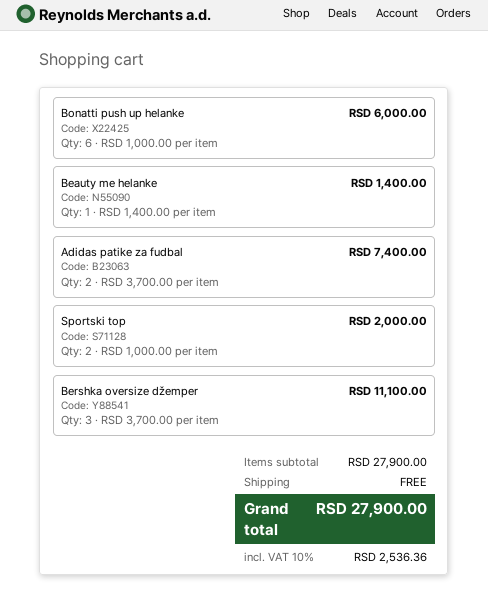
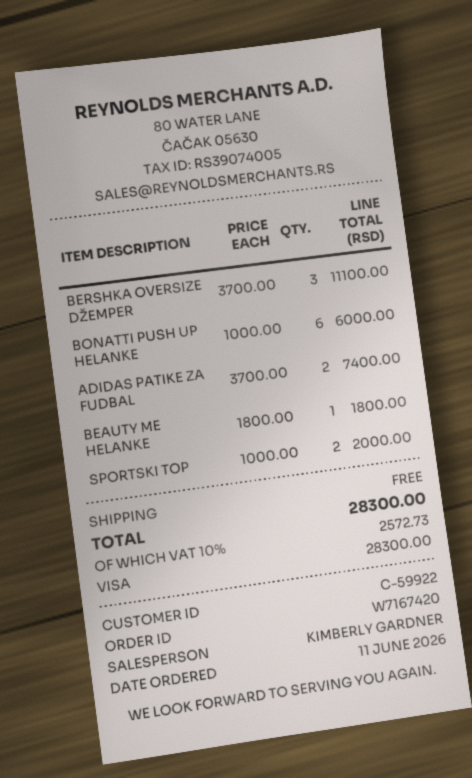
Beauty me helanke: 1 x 1400.00 = 1400.00 -> 1 x 1800.00 = 1800.00
tax: 10% = 2536.36 -> 10% = 2572.73
total: 27900.00 -> 28300.00

